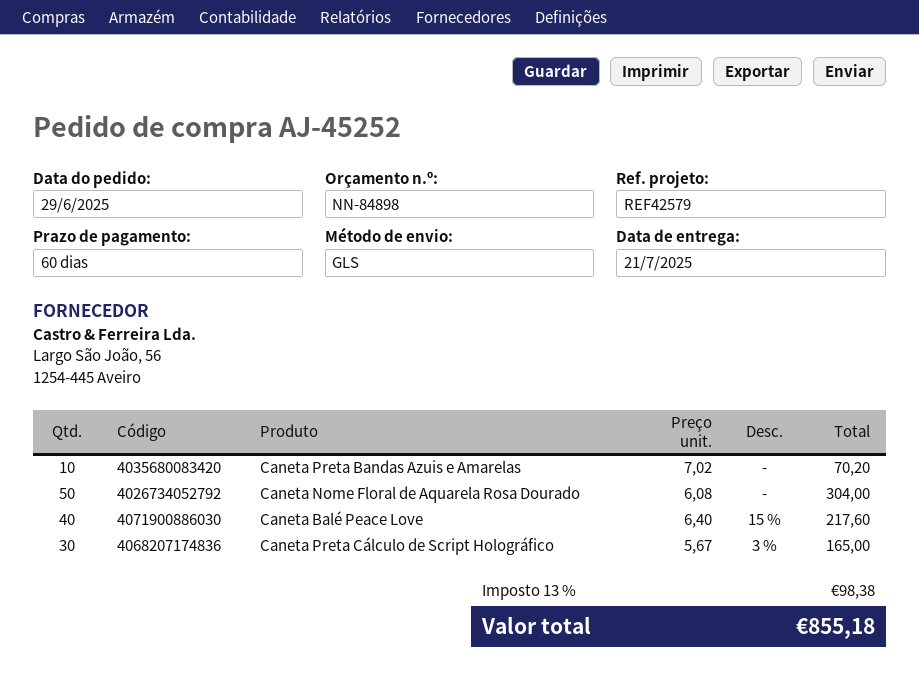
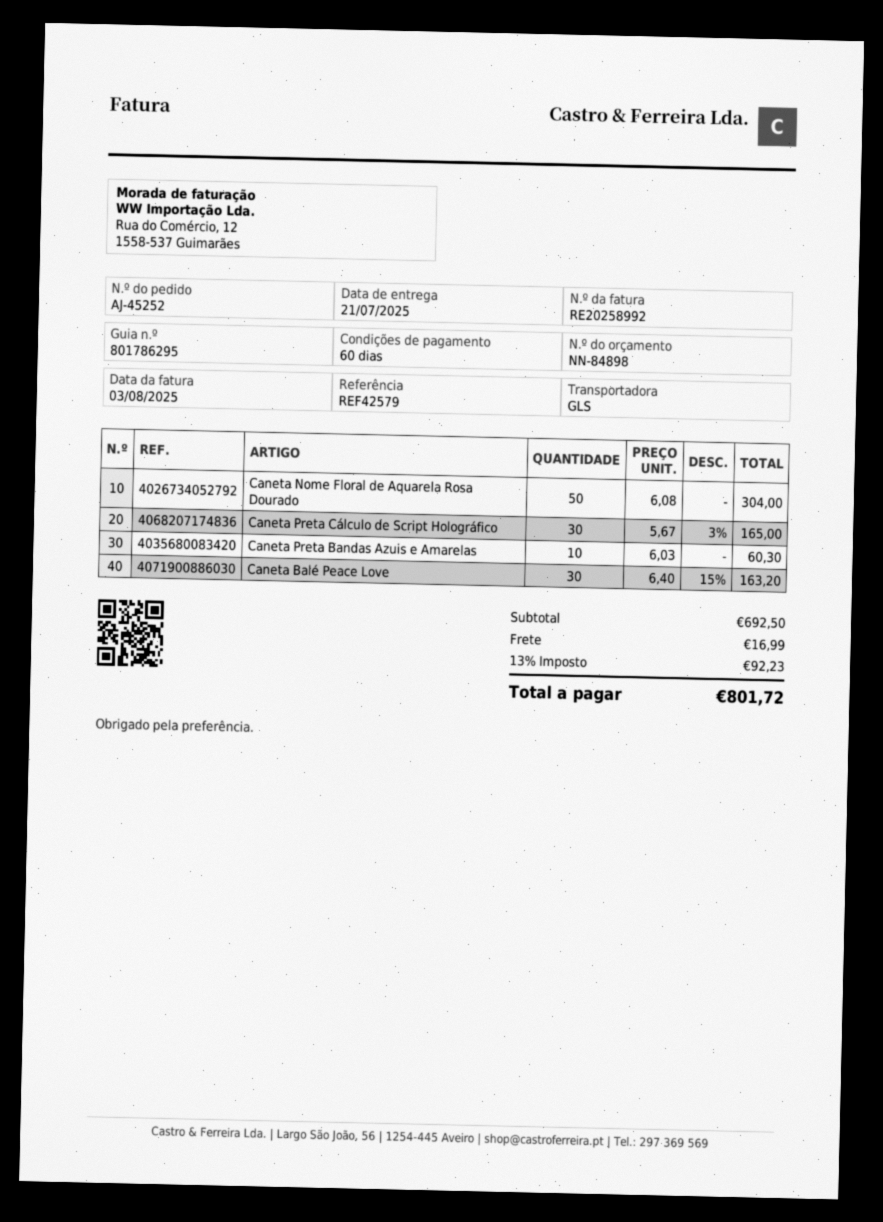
Caneta Preta Bandas Azuis e Amarelas: 10 x 7.02 = 70.20 -> 10 x 6.03 = 60.30
Caneta Balé Peace Love: 40 x 6.40 - 15% = 217.60 -> 30 x 6.40 - 15% = 163.20
shipping: none -> 16.99
tax: 13% = 98.38 -> 13% = 92.23
total: 855.18 -> 801.72

